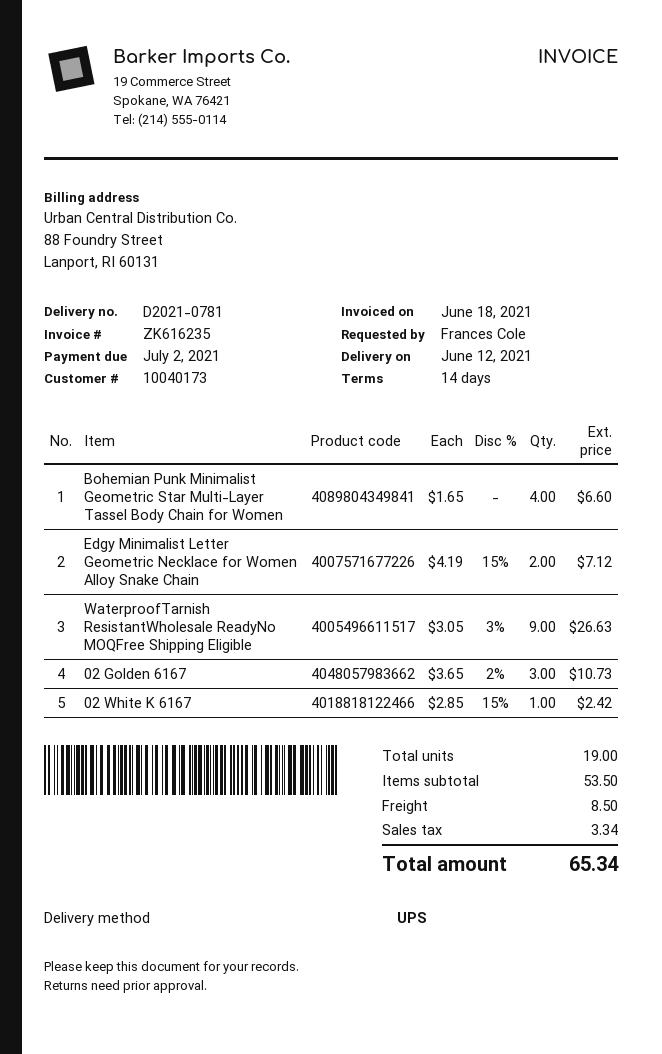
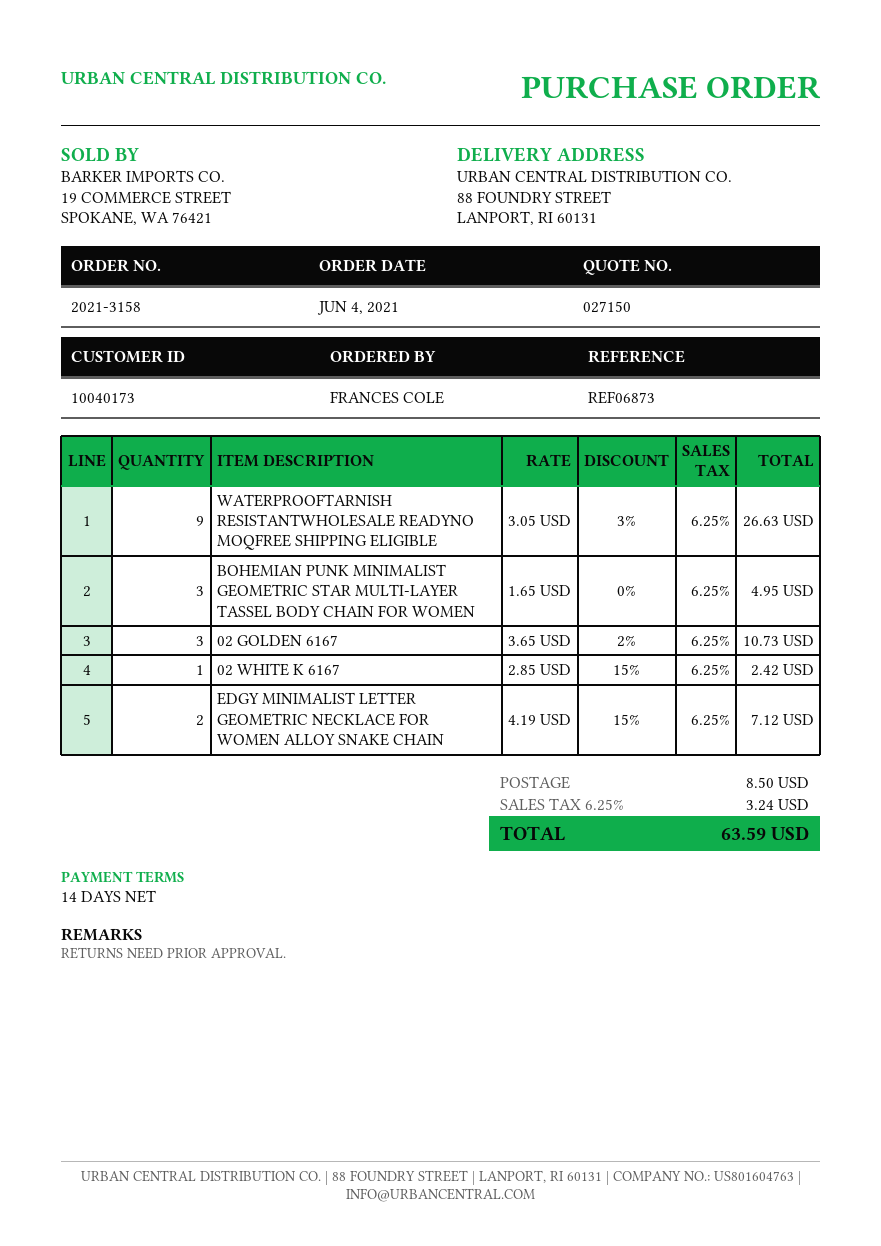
Bohemian Punk Minimalist Geometric Star Multi-Layer Tassel Body Chain for Women: 4 x 1.65 = 6.60 -> 3 x 1.65 = 4.95
tax: 3.34 -> 3.24
total: 65.34 -> 63.59

